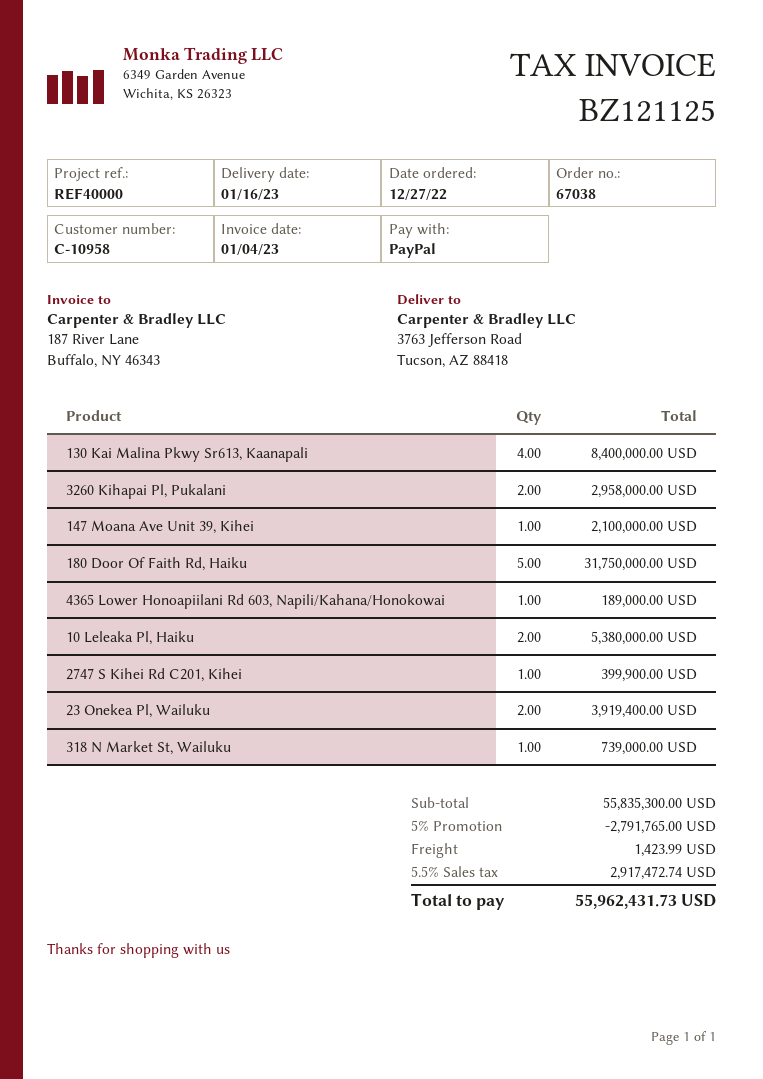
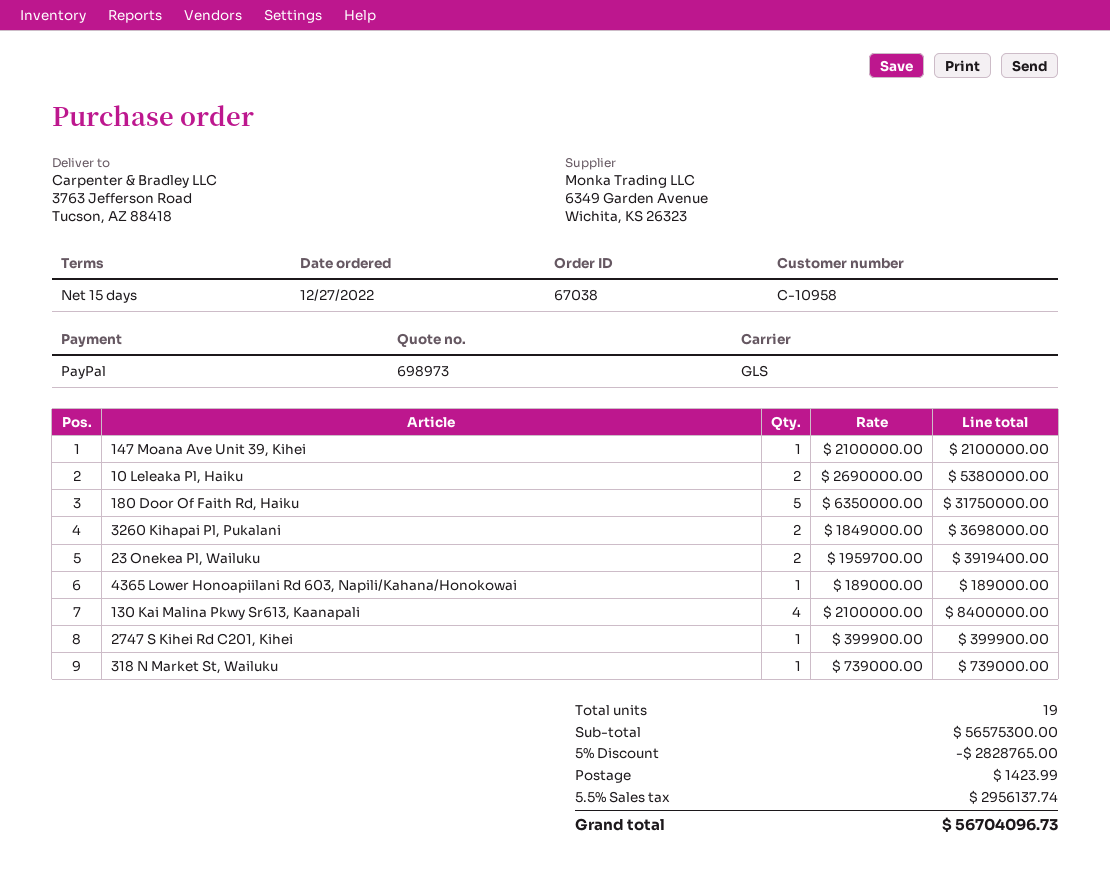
3260 Kihapai Pl, Pukalani: 2 for 2958000.00 -> 2 for 3698000.00
subtotal: 55835300.00 -> 56575300.00
discount: 5% = 2791765.00 -> 5% = 2828765.00
tax: 5.5% = 2917472.74 -> 5.5% = 2956137.74
total: 55962431.73 -> 56704096.73

